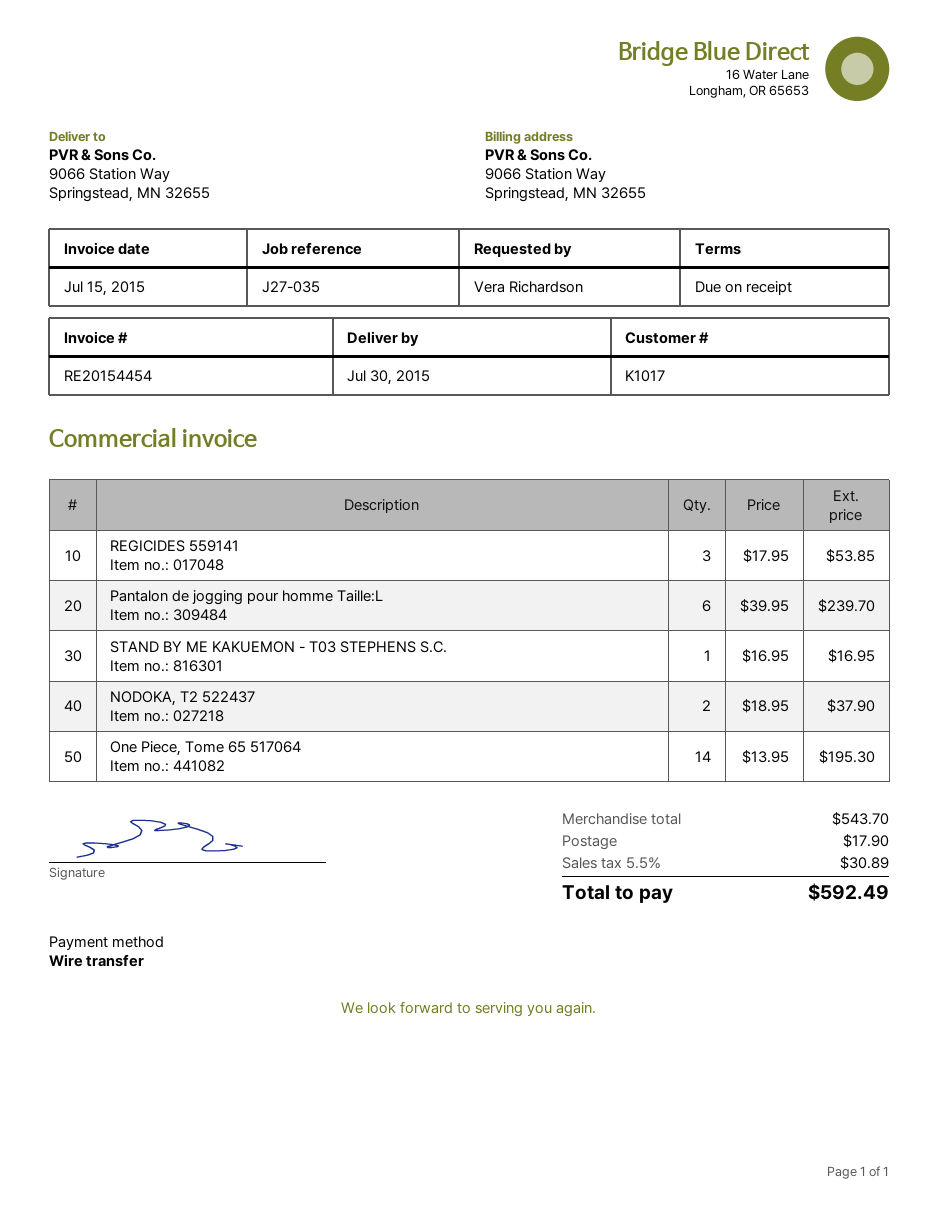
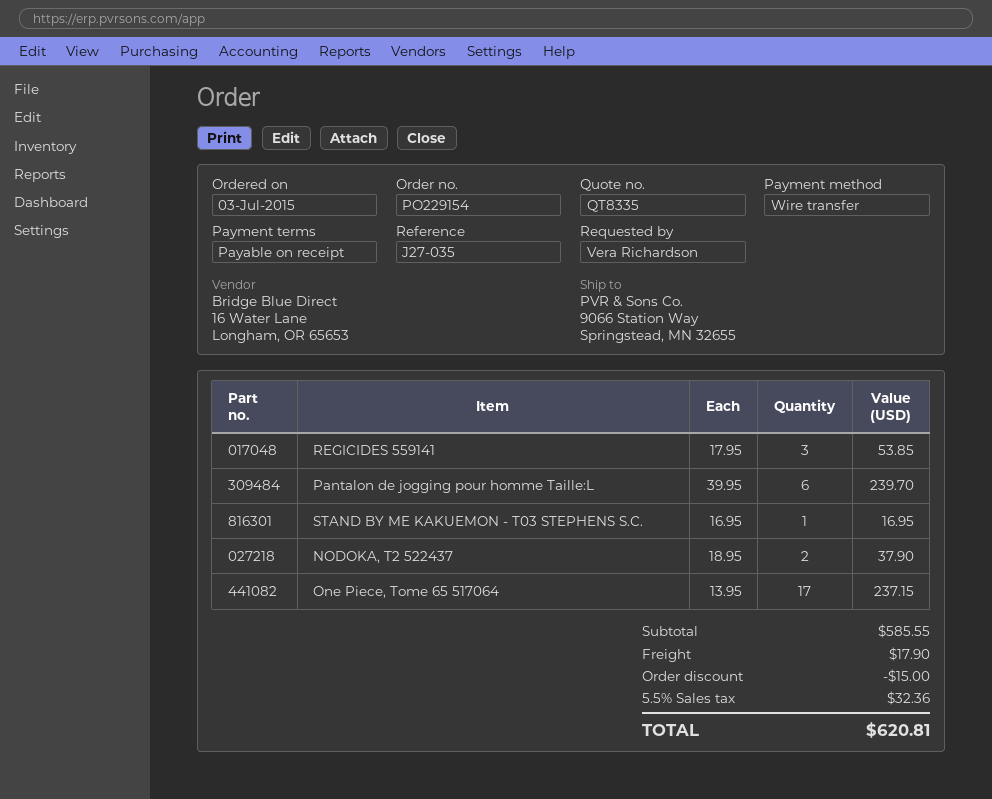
One Piece, Tome 65 517064: 14 x 13.95 = 195.30 -> 17 x 13.95 = 237.15
subtotal: 543.70 -> 585.55
discount: none -> 15.00
tax: 5.5% = 30.89 -> 5.5% = 32.36
total: 592.49 -> 620.81

